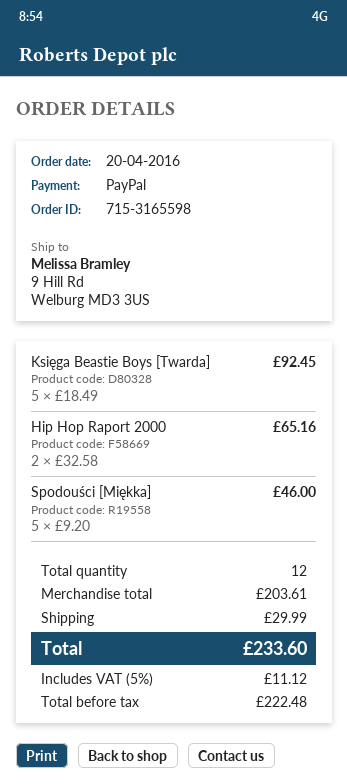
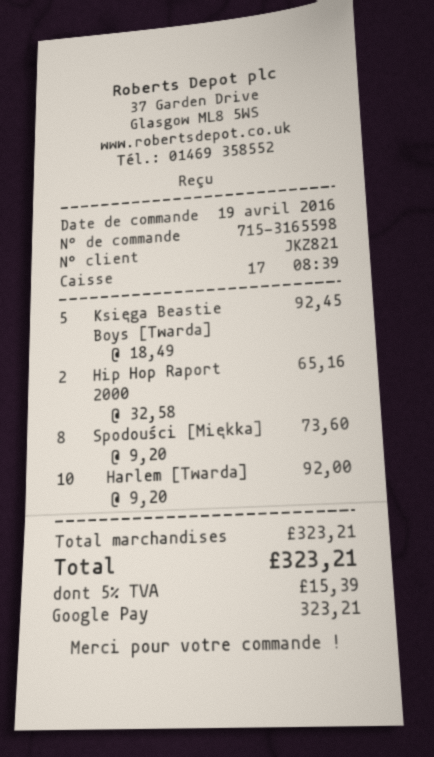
order date: 2016-04-20 -> 2016-04-19
payment method: PayPal -> Google Pay
Spodouści [Miękka]: 5 x 9.20 = 46.00 -> 8 x 9.20 = 73.60
Harlem [Twarda]: none -> 10 x 9.20 = 92.00
subtotal: 203.61 -> 323.21
shipping: 29.99 -> none
tax: 5% = 11.12 -> 5% = 15.39
total: 233.60 -> 323.21

